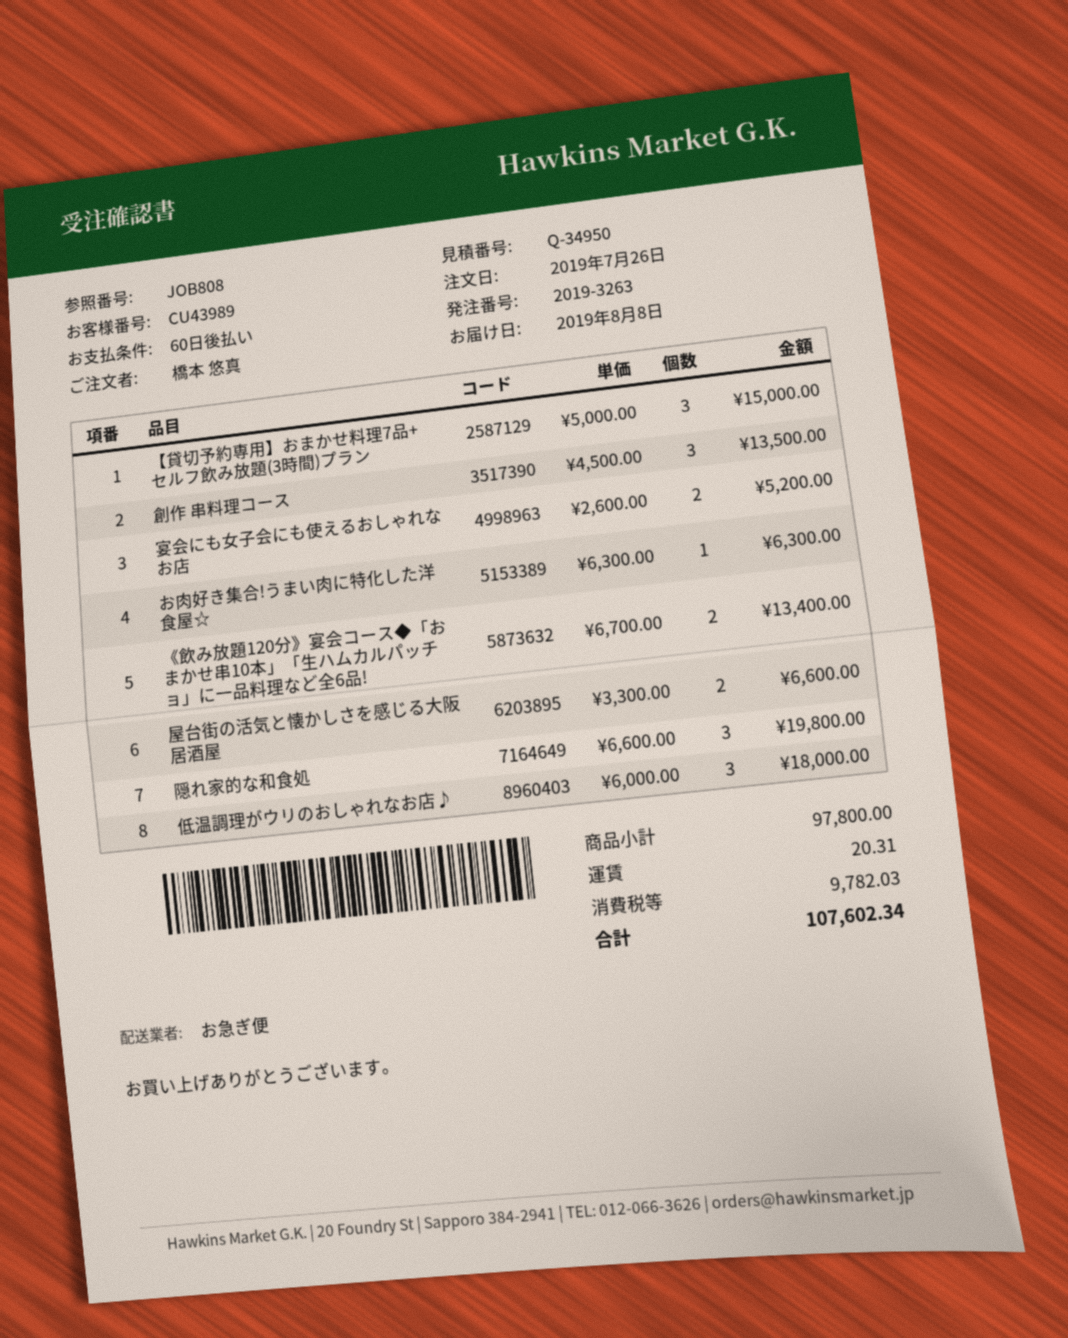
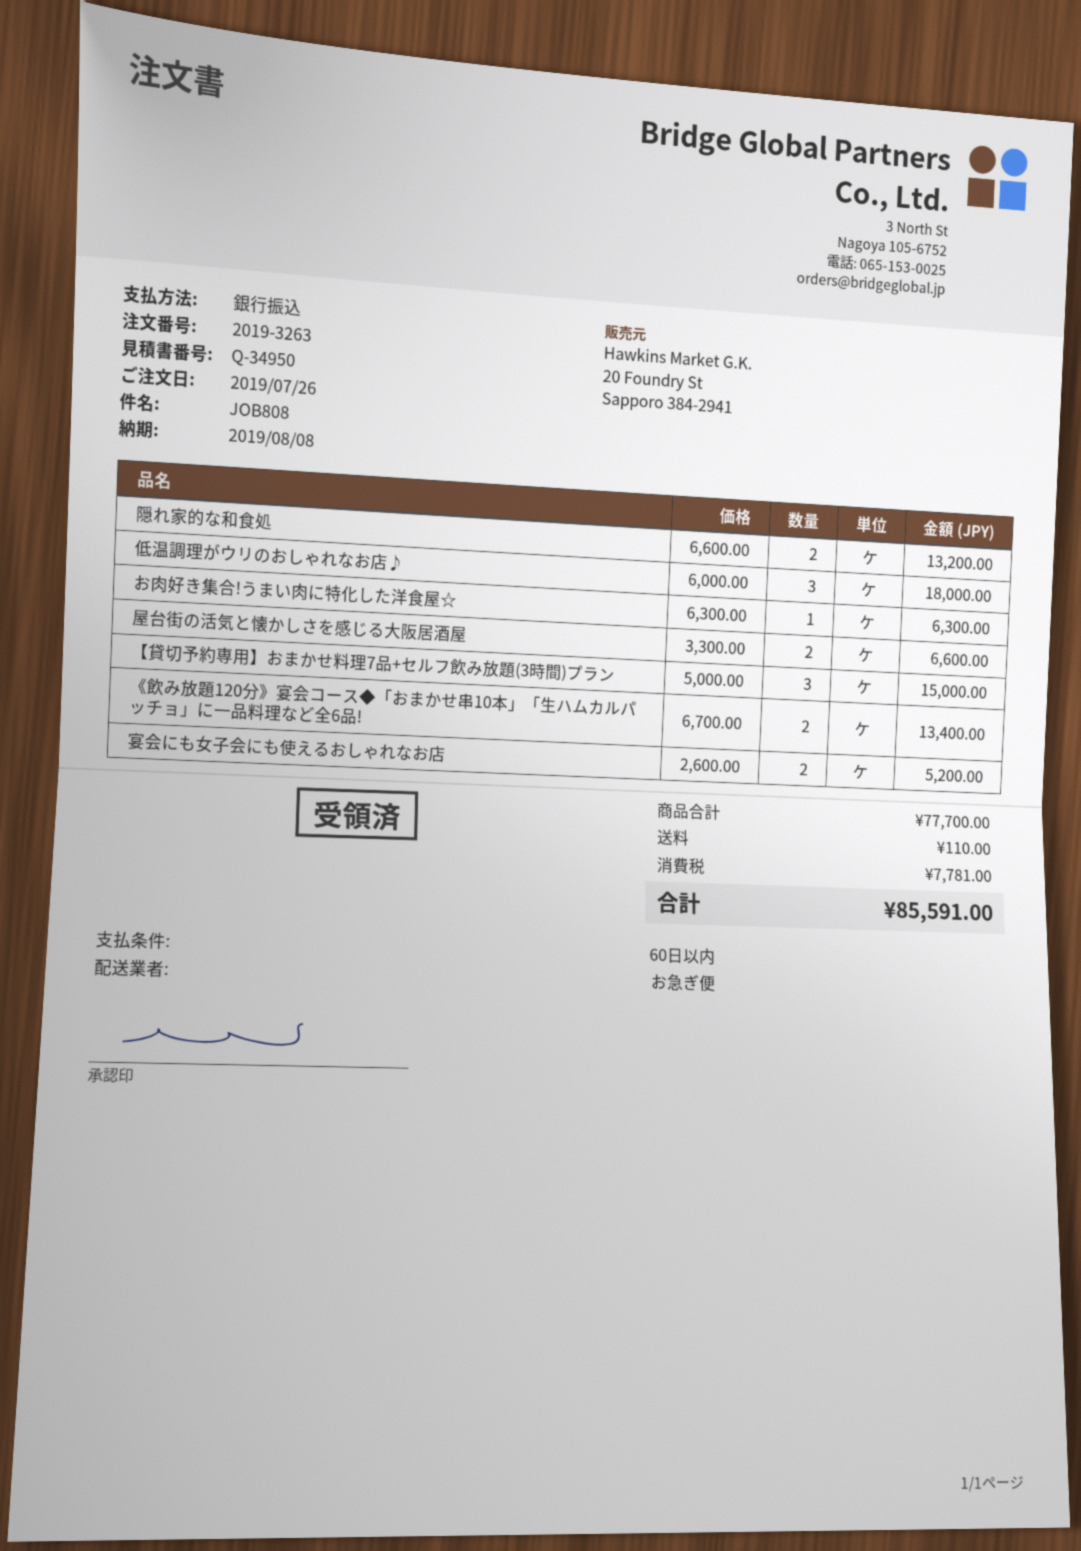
創作 串料理コース: 3 x 4500.00 = 13500.00 -> none
隠れ家的な和食処: 3 x 6600.00 = 19800.00 -> 2 x 6600.00 = 13200.00
subtotal: 97800.00 -> 77700.00
shipping: 20.31 -> 110.00
tax: 9782.03 -> 7781.00
total: 107602.34 -> 85591.00

